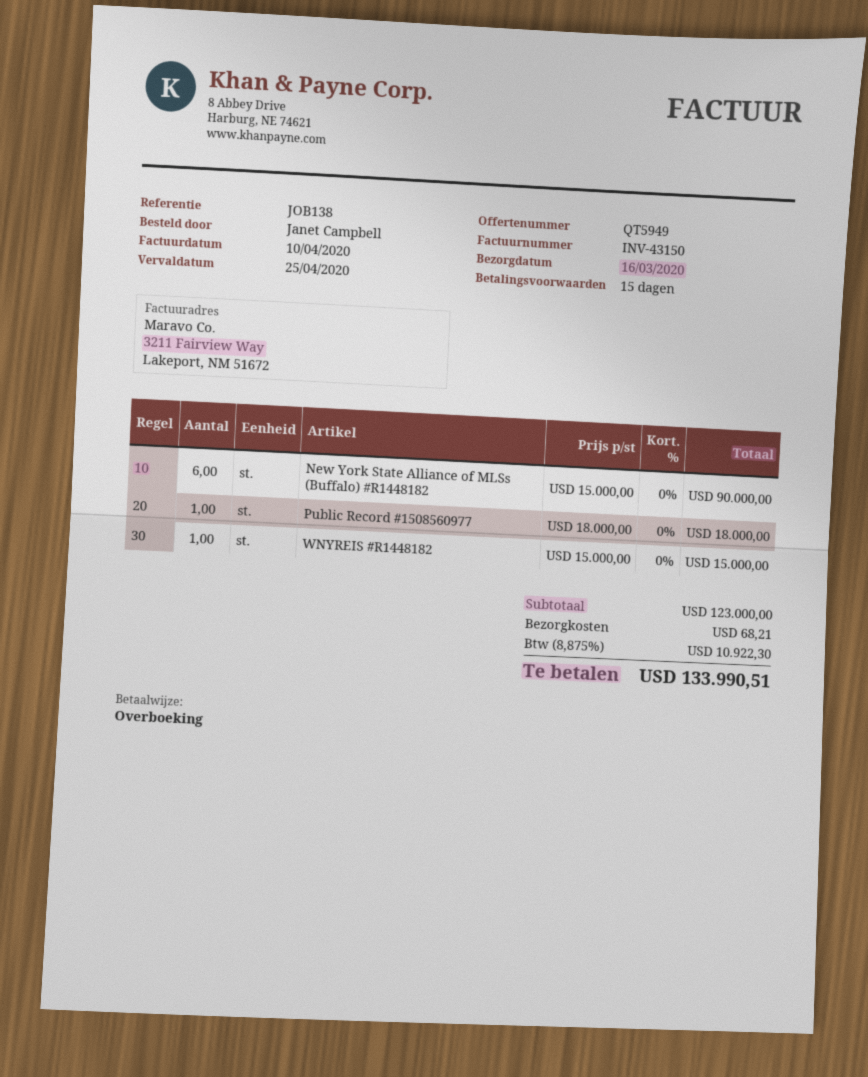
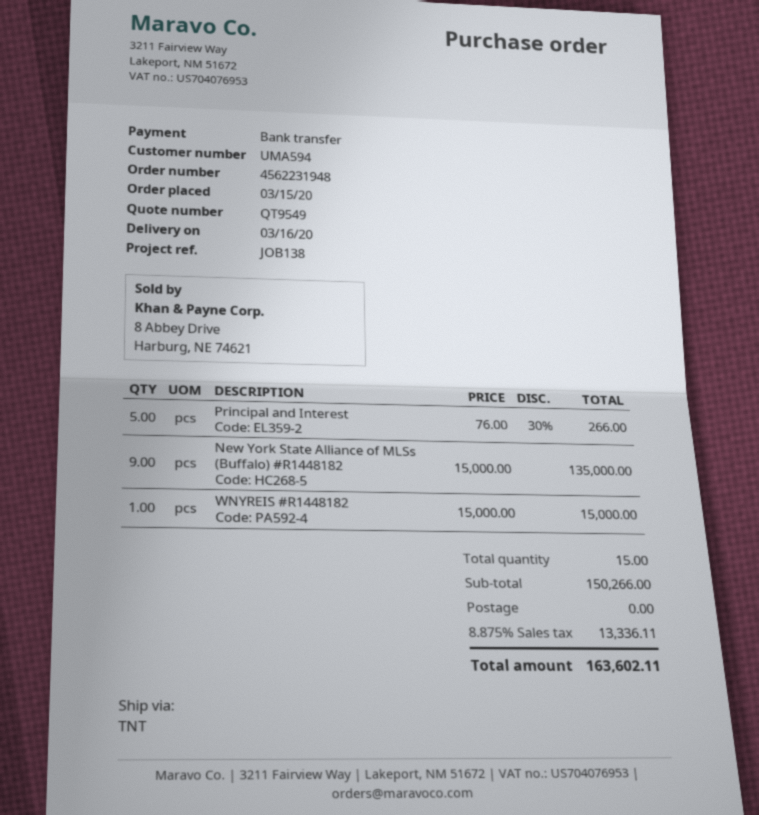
quote number: QT5949 -> QT9549
New York State Alliance of MLSs (Buffalo) #R1448182: 6 x 15000.00 = 90000.00 -> 9 x 15000.00 = 135000.00
Public Record #1508560977: 1 x 18000.00 = 18000.00 -> none
Principal and Interest: none -> 5 x 76.00 - 30% = 266.00
subtotal: 123000.00 -> 150266.00
shipping: 68.21 -> 0.00
tax: 8.875% = 10922.30 -> 8.875% = 13336.11
total: 133990.51 -> 163602.11

